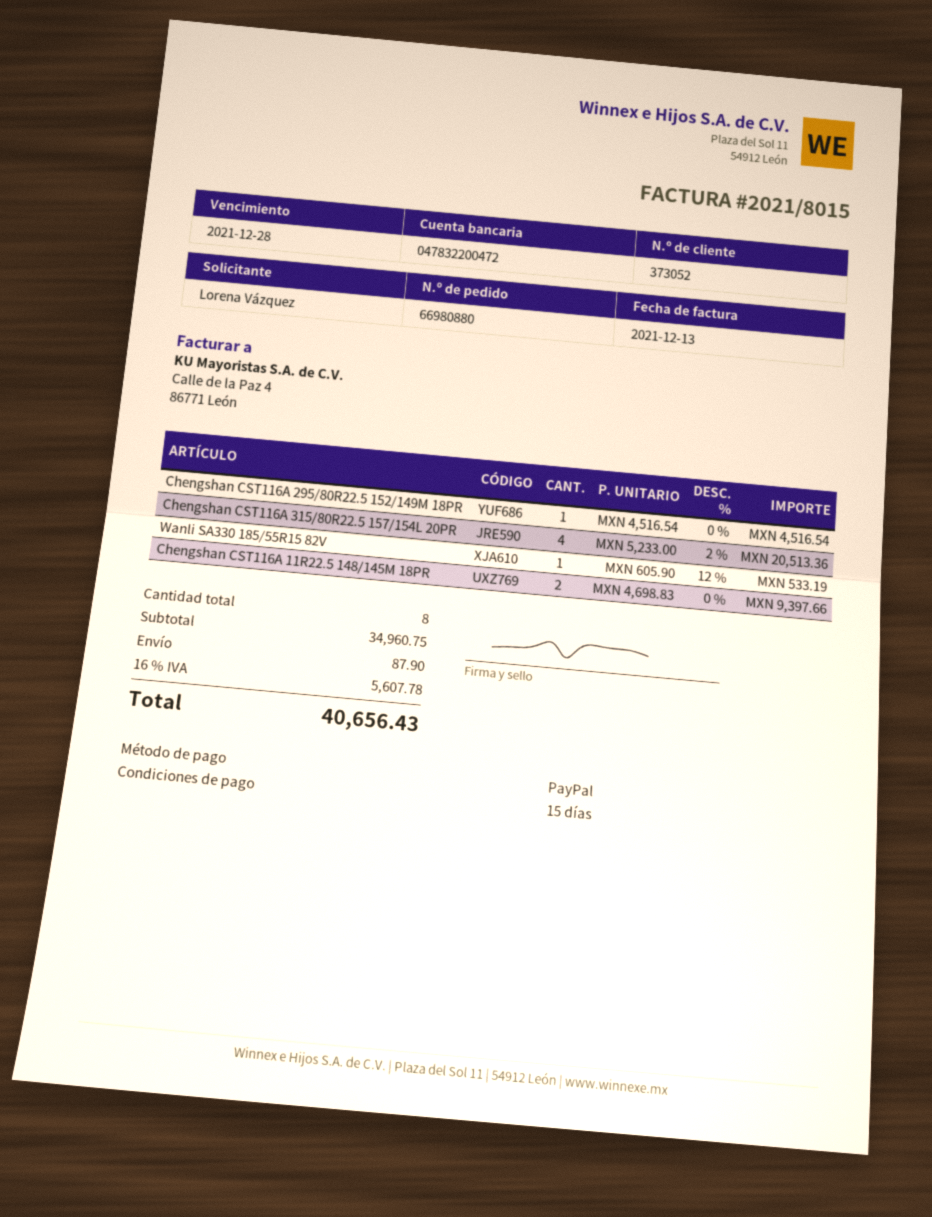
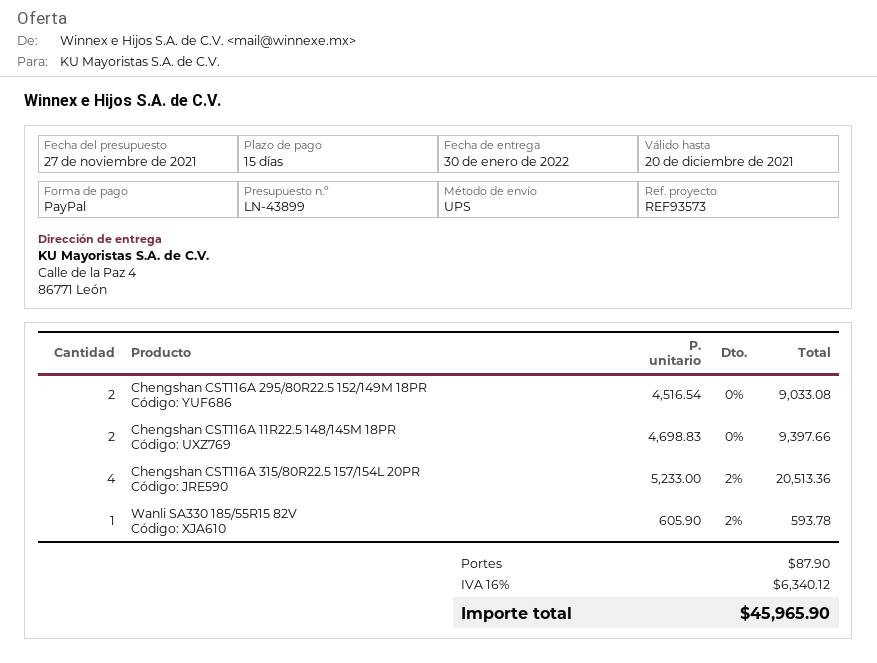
Chengshan CST116A 295/80R22.5 152/149M 18PR: 1 x 4516.54 = 4516.54 -> 2 x 4516.54 = 9033.08
Wanli SA330 185/55R15 82V: 1 x 605.90 - 12% = 533.19 -> 1 x 605.90 - 2% = 593.78
tax: 16% = 5607.78 -> 16% = 6340.12
total: 40656.43 -> 45965.90

